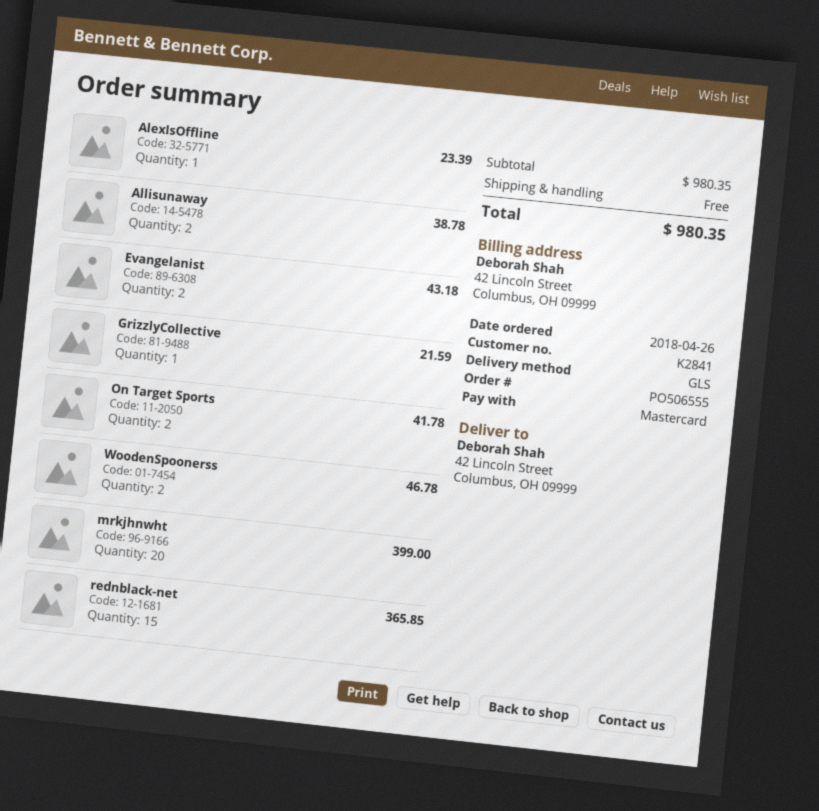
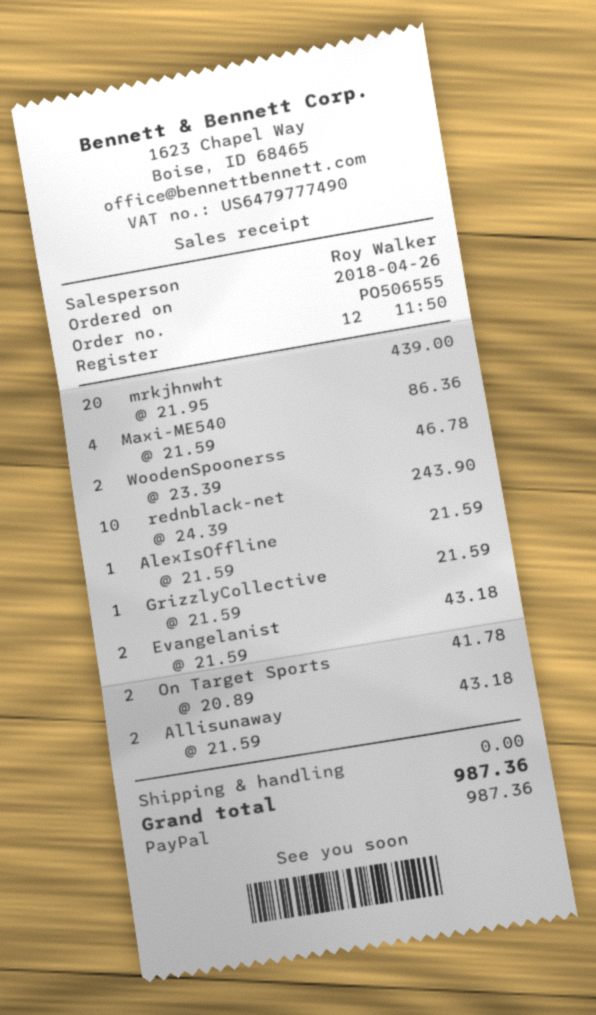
payment method: Mastercard -> PayPal
AlexIsOffline: 1 for 23.39 -> 1 for 21.59
Allisunaway: 2 for 38.78 -> 2 for 43.18
mrkjhnwht: 20 for 399.00 -> 20 for 439.00
rednblack-net: 15 for 365.85 -> 10 for 243.90
Maxi-ME540: none -> 4 for 86.36
total: 980.35 -> 987.36

